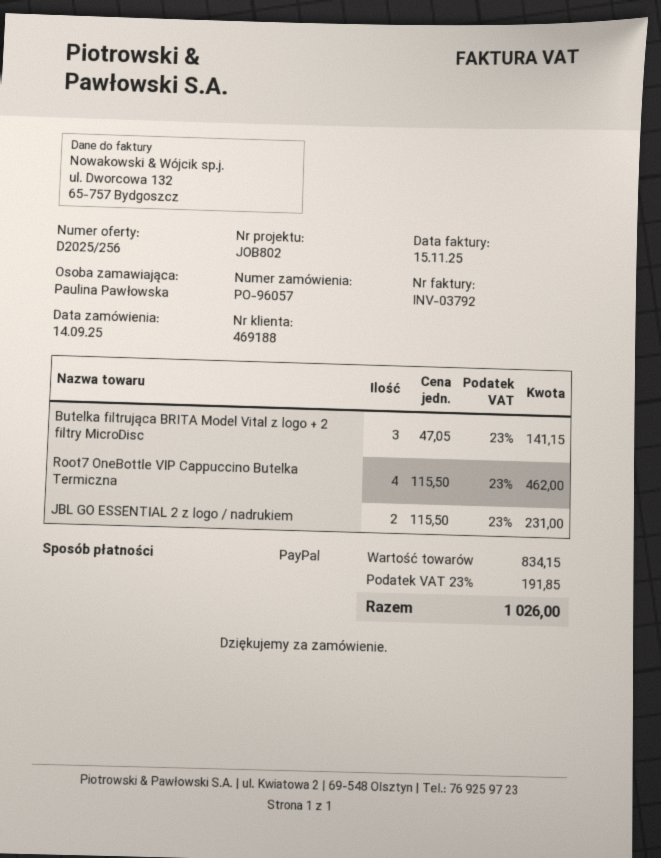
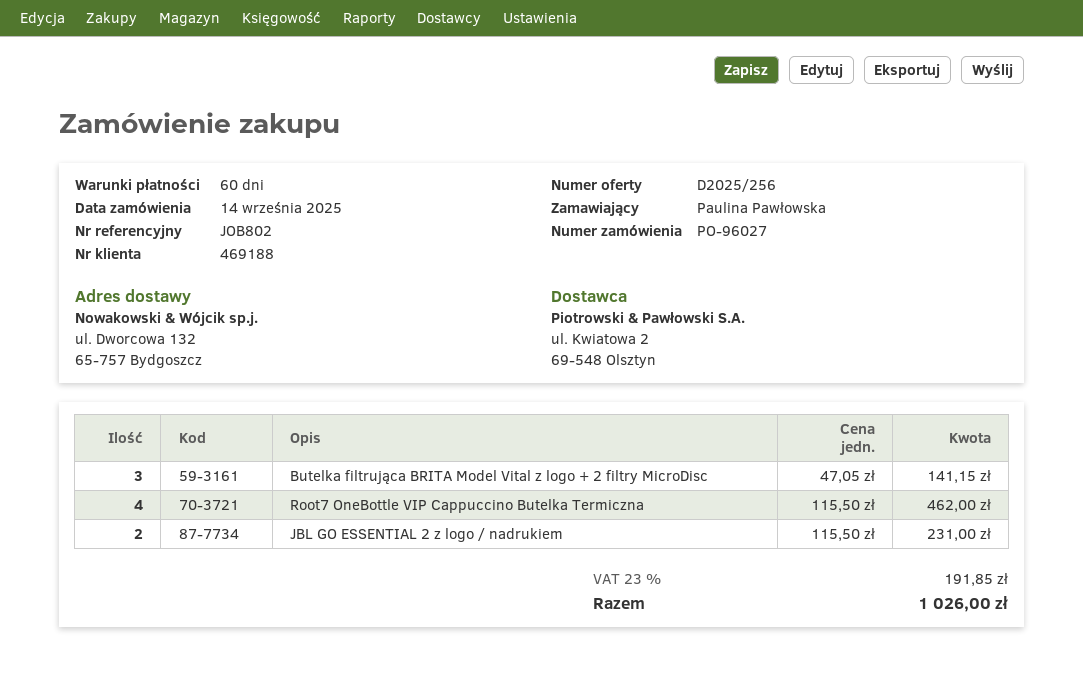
order number: PO-96057 -> PO-96027

